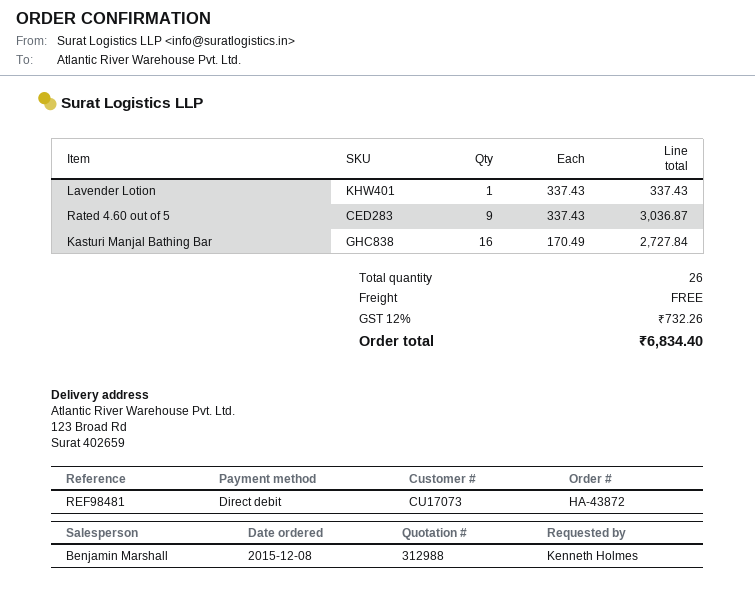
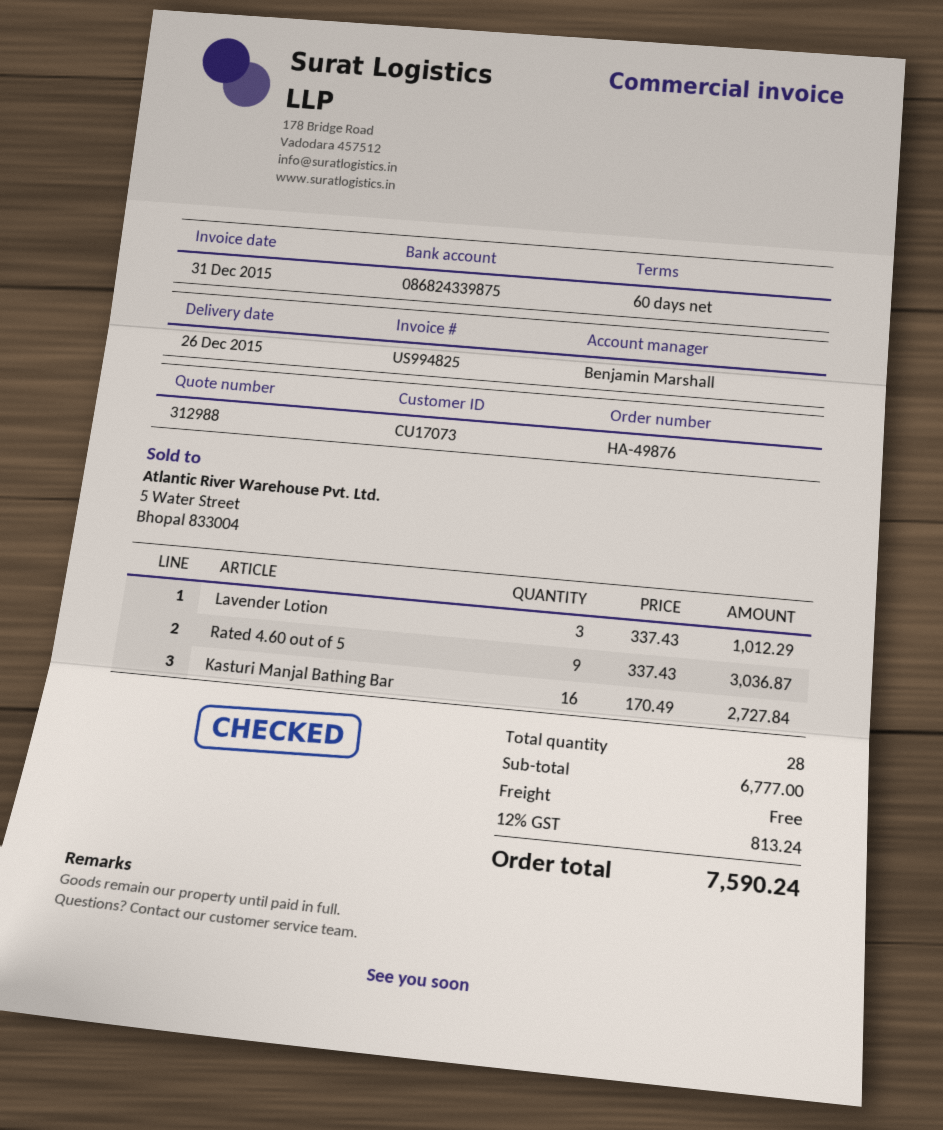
order number: HA-43872 -> HA-49876
Lavender Lotion: 1 x 337.43 = 337.43 -> 3 x 337.43 = 1012.29
total quantity: 26 -> 28
tax: 12% = 732.26 -> 12% = 813.24
total: 6834.40 -> 7590.24

